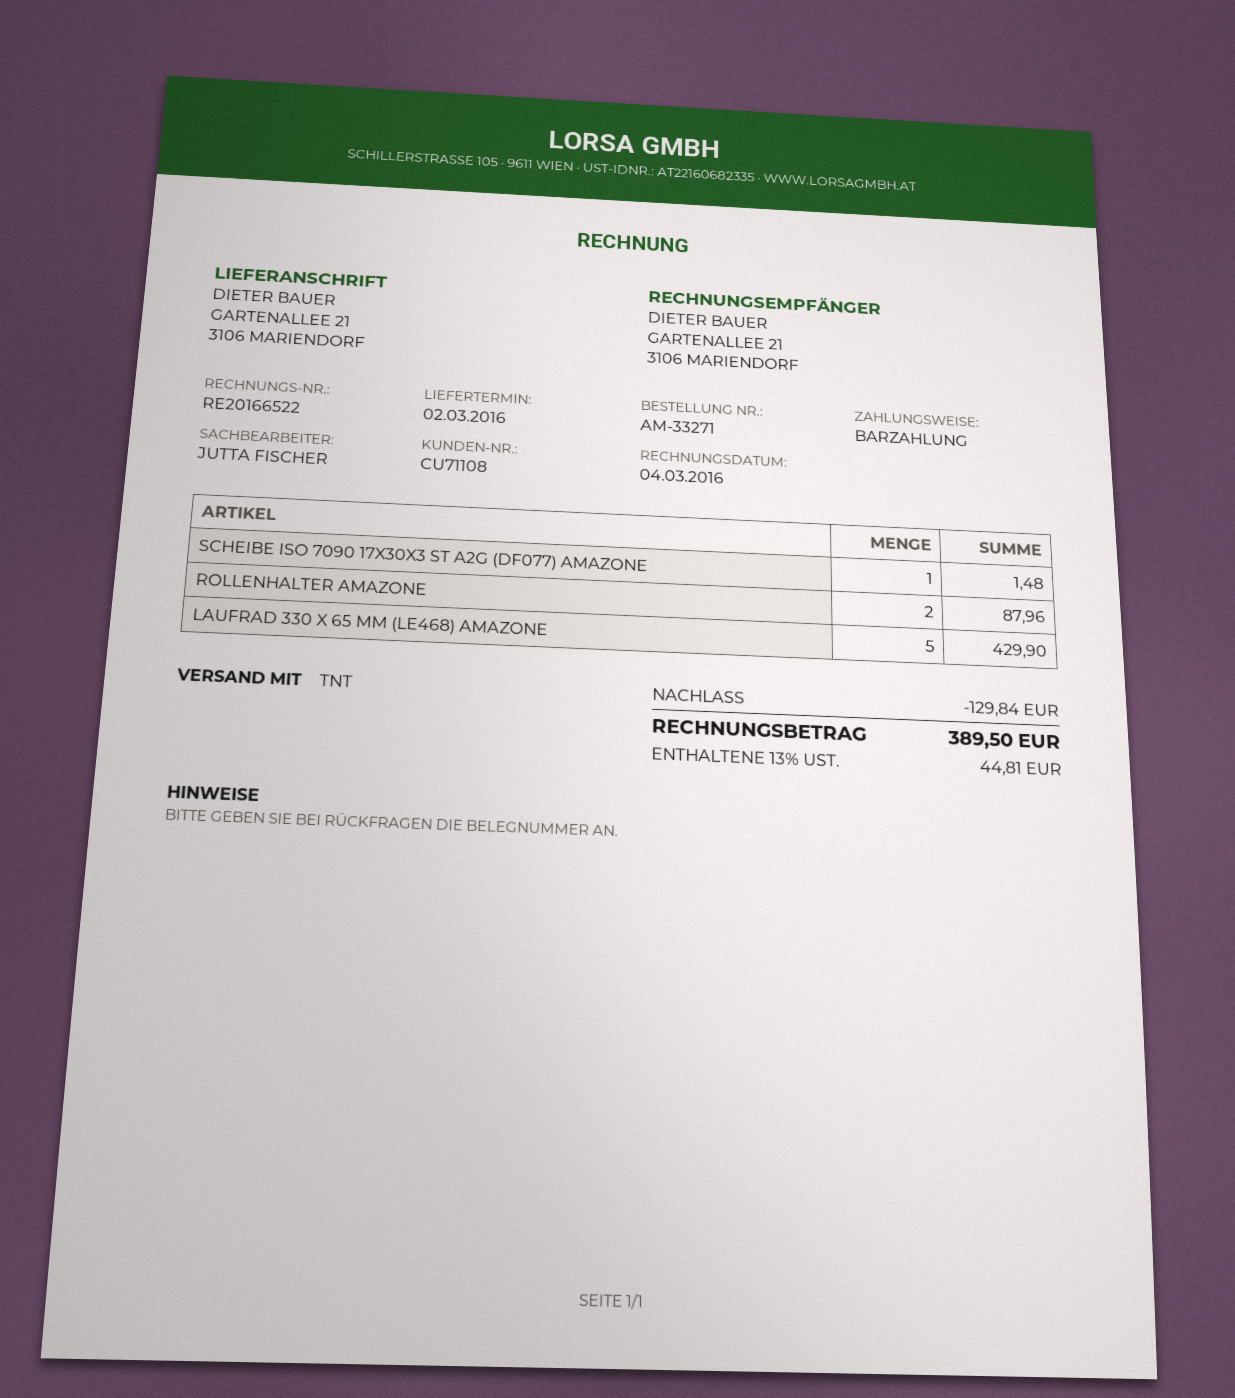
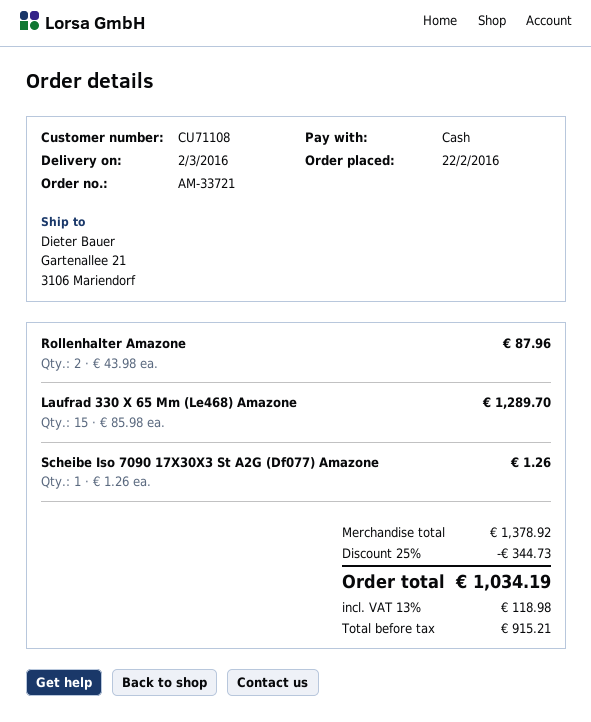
order number: AM-33271 -> AM-33721
SCHEIBE ISO 7090 17X30X3 ST A2G (DF077) AMAZONE: 1 for 1.48 -> 1 for 1.26
LAUFRAD 330 X 65 MM (LE468) AMAZONE: 5 for 429.90 -> 15 for 1289.70
discount: 129.84 -> 344.73
tax: 13% = 44.81 -> 13% = 118.98
total: 389.50 -> 1034.19

